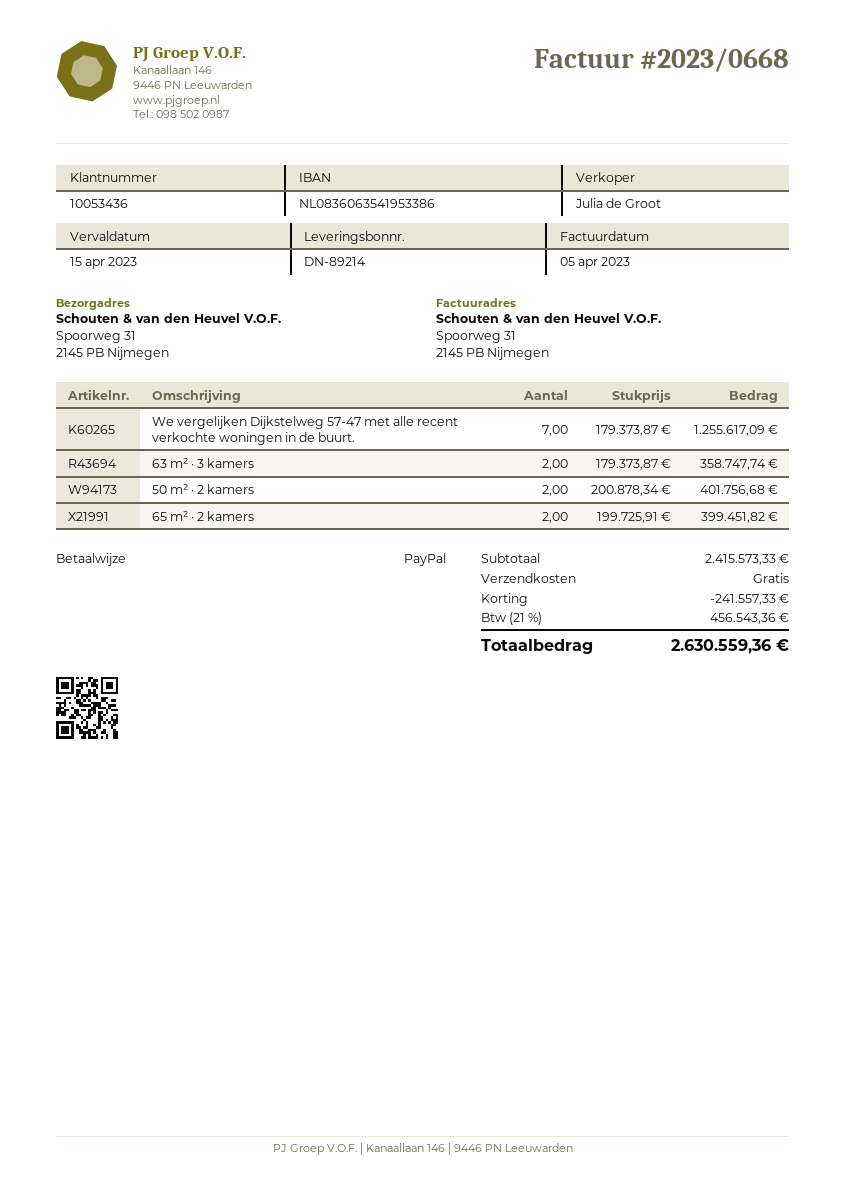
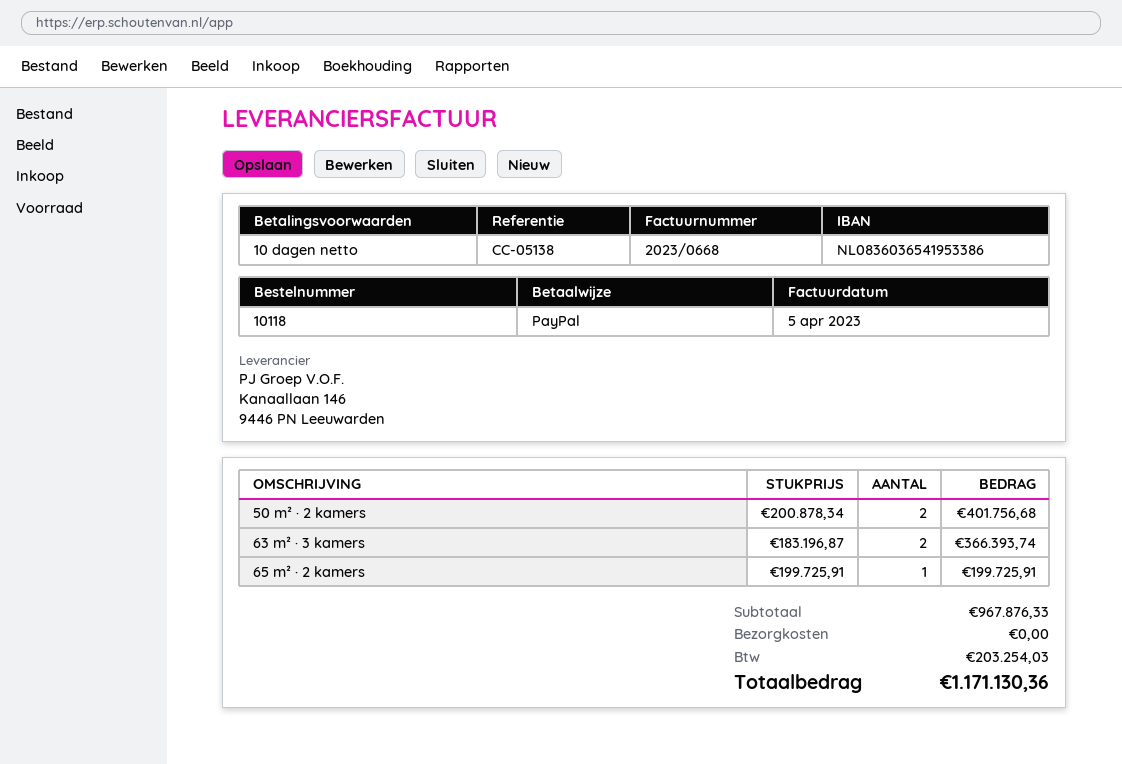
bank account: NL0836063541953386 -> NL0836036541953386
We vergelijken Dijkstelweg 57-47 met alle recent verkochte woningen in de buurt.: 7 x 179373.87 = 1255617.09 -> none
63 m² · 3 kamers: 2 x 179373.87 = 358747.74 -> 2 x 183196.87 = 366393.74
65 m² · 2 kamers: 2 x 199725.91 = 399451.82 -> 1 x 199725.91 = 199725.91
subtotal: 2415573.33 -> 967876.33
discount: 241557.33 -> none
tax: 456543.36 -> 203254.03
total: 2630559.36 -> 1171130.36

